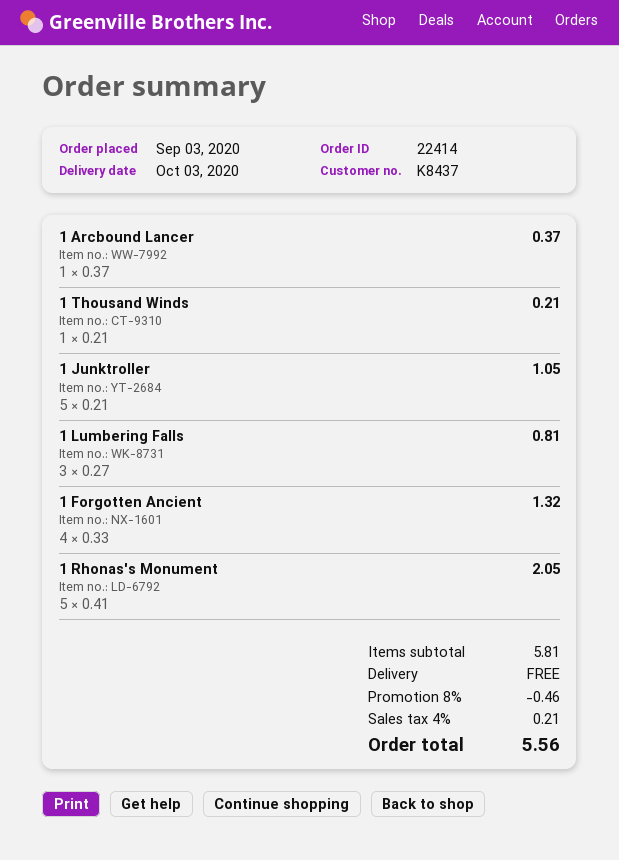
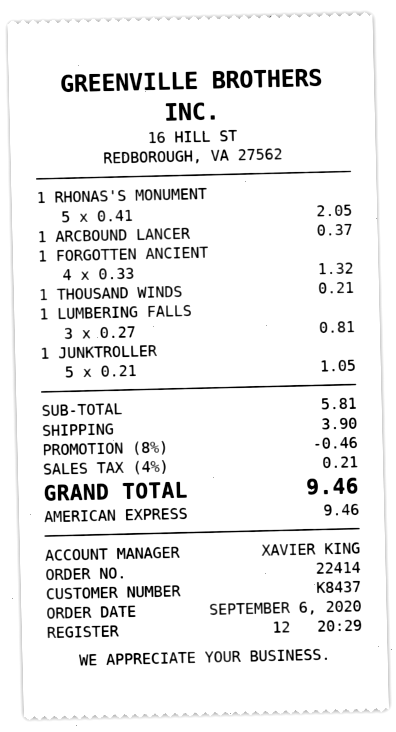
order date: 2020-09-03 -> 2020-09-06
shipping: 0.00 -> 3.90
total: 5.56 -> 9.46

